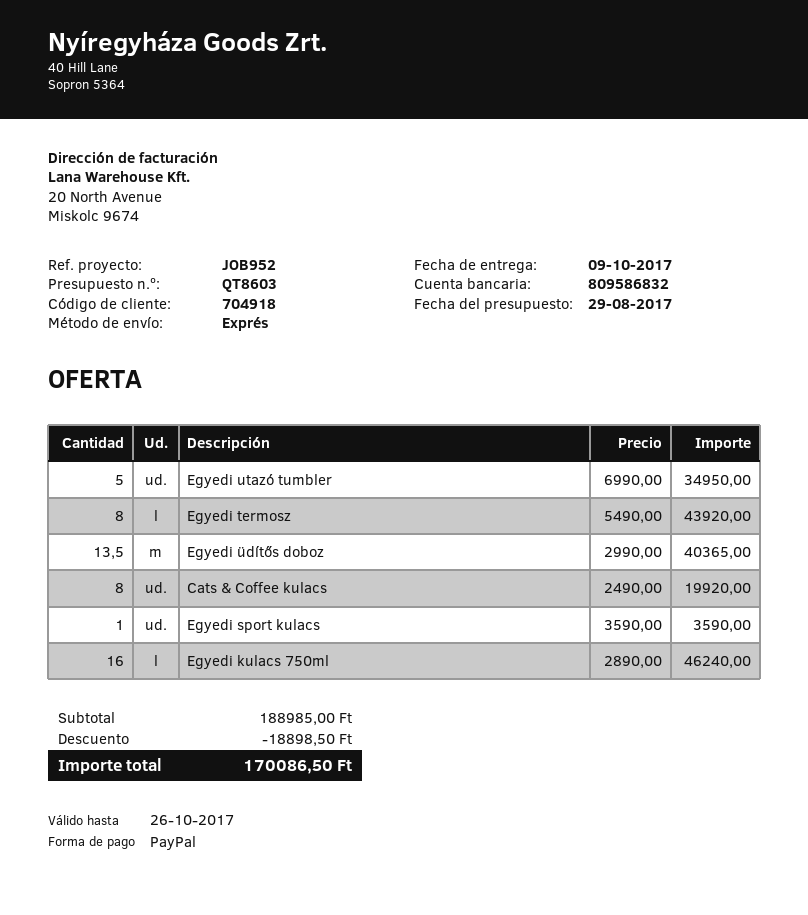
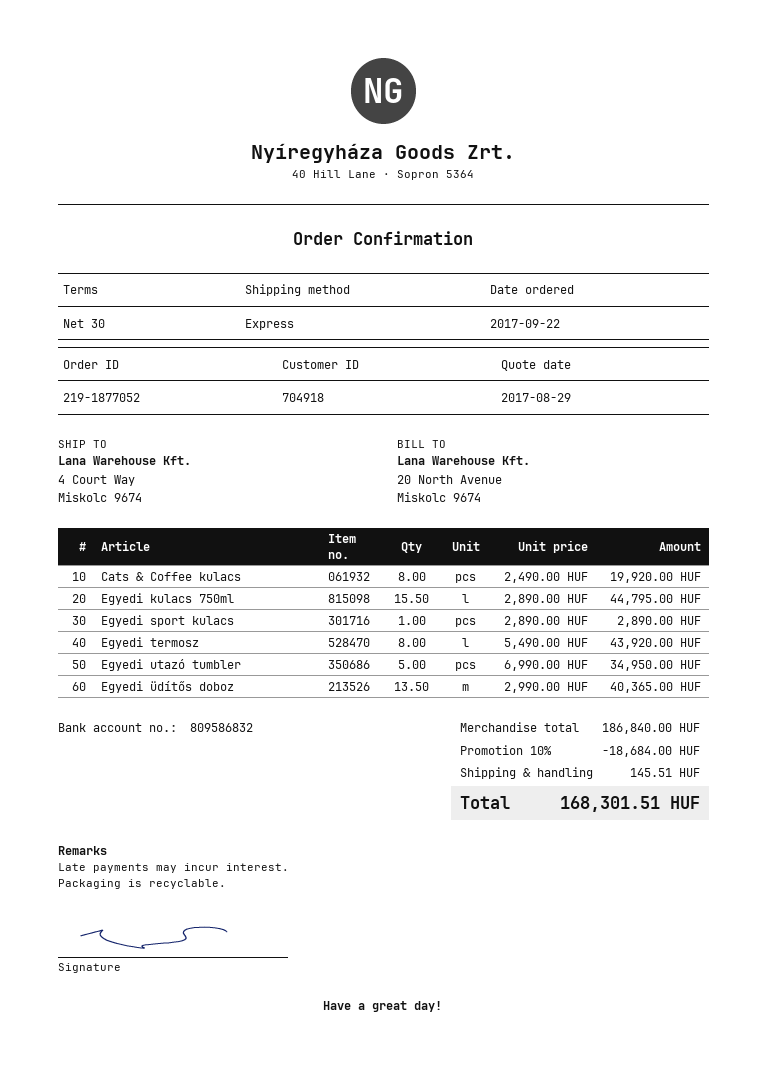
Egyedi sport kulacs: 1 x 3590.00 = 3590.00 -> 1 x 2890.00 = 2890.00
Egyedi kulacs 750ml: 16 x 2890.00 = 46240.00 -> 15.5 x 2890.00 = 44795.00
subtotal: 188985.00 -> 186840.00
discount: 18898.50 -> 18684.00
shipping: none -> 145.51
total: 170086.50 -> 168301.51

